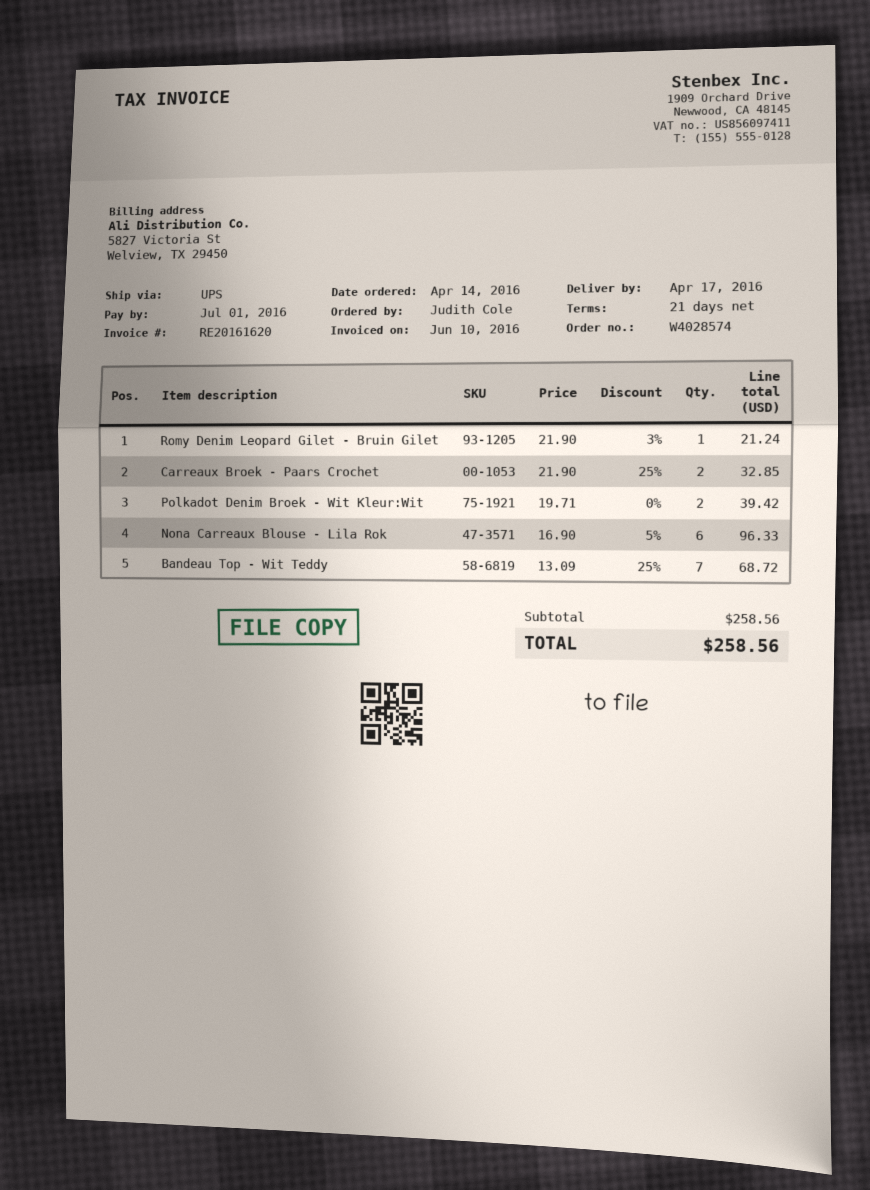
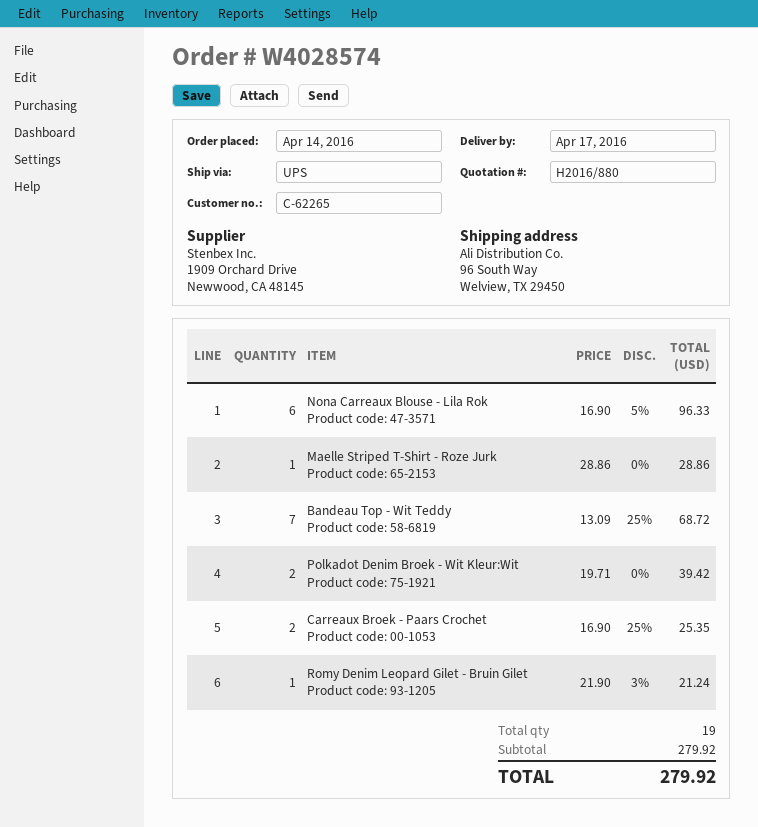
Carreaux Broek - Paars Crochet: 2 x 21.90 - 25% = 32.85 -> 2 x 16.90 - 25% = 25.35
Maelle Striped T-Shirt - Roze Jurk: none -> 1 x 28.86 = 28.86
subtotal: 258.56 -> 279.92
total: 258.56 -> 279.92

